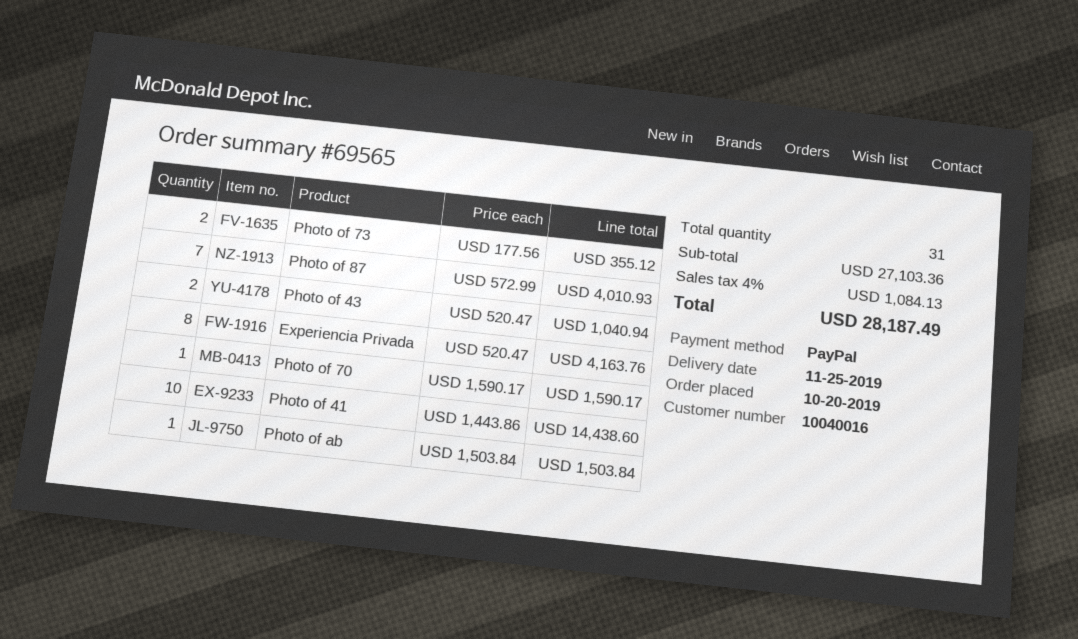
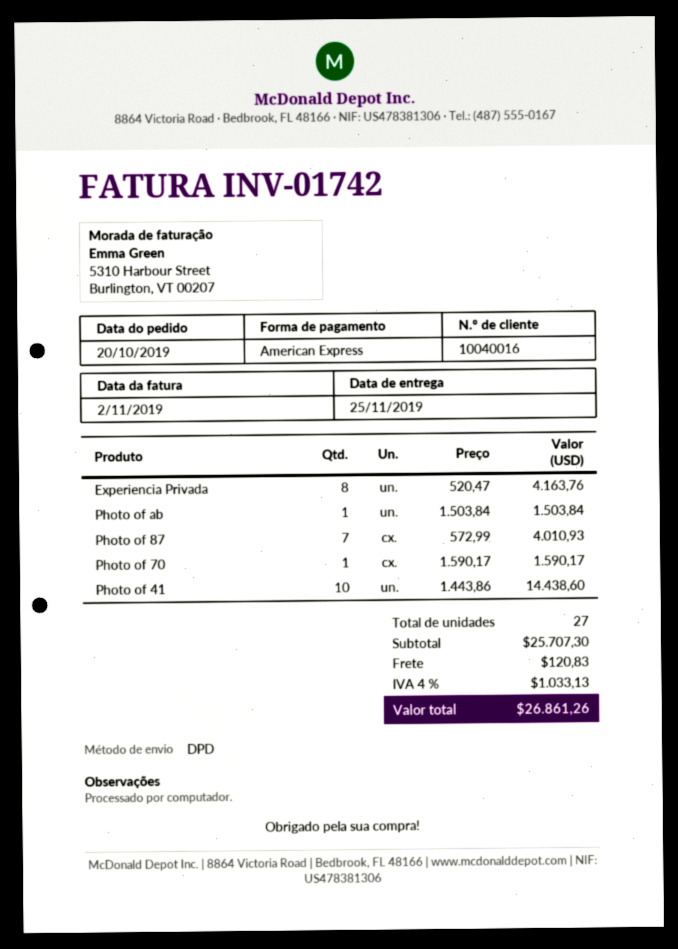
payment method: PayPal -> American Express
Photo of 73: 2 x 177.56 = 355.12 -> none
Photo of 43: 2 x 520.47 = 1040.94 -> none
total quantity: 31 -> 27
subtotal: 27103.36 -> 25707.30
shipping: none -> 120.83
tax: 4% = 1084.13 -> 4% = 1033.13
total: 28187.49 -> 26861.26

